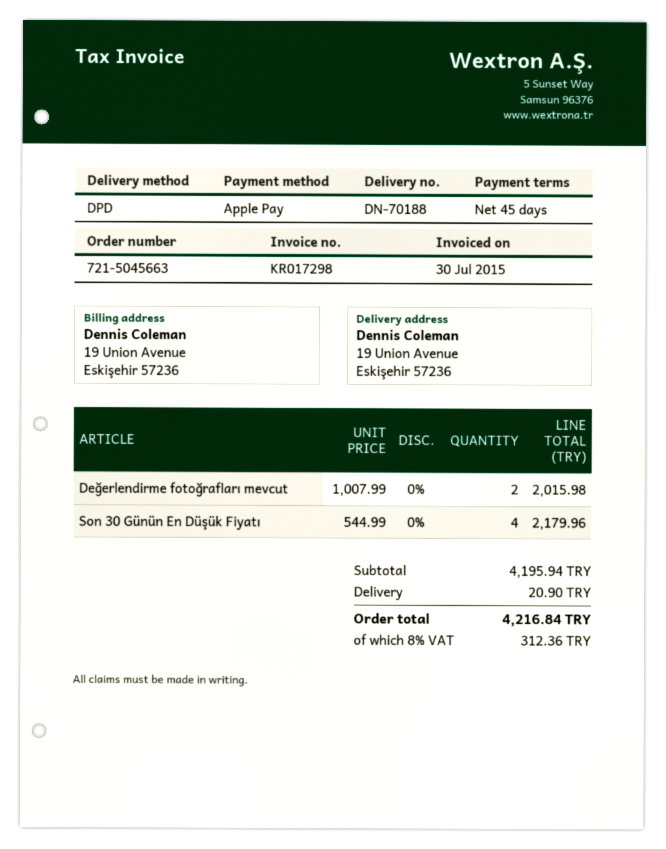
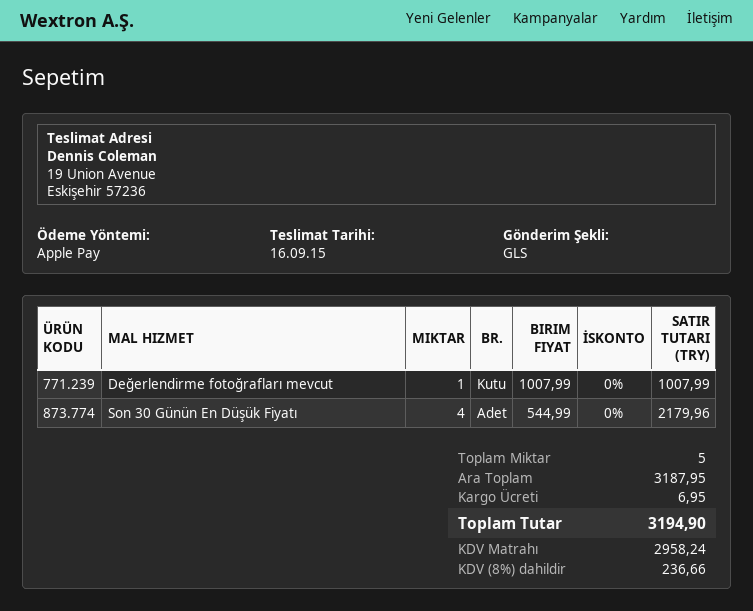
shipping method: DPD -> GLS
Değerlendirme fotoğrafları mevcut: 2 x 1007.99 = 2015.98 -> 1 x 1007.99 = 1007.99
subtotal: 4195.94 -> 3187.95
shipping: 20.90 -> 6.95
tax: 8% = 312.36 -> 8% = 236.66
total: 4216.84 -> 3194.90

